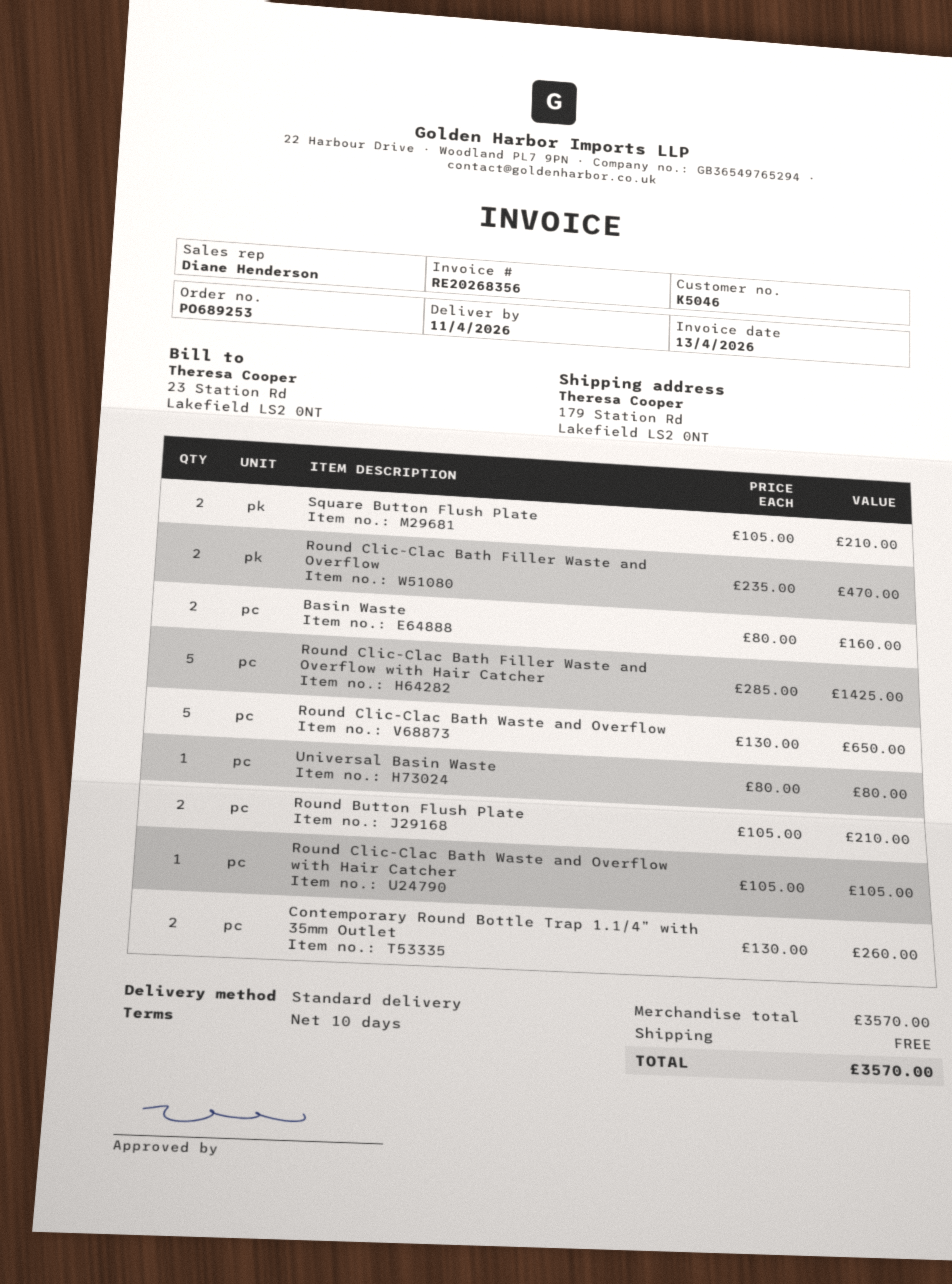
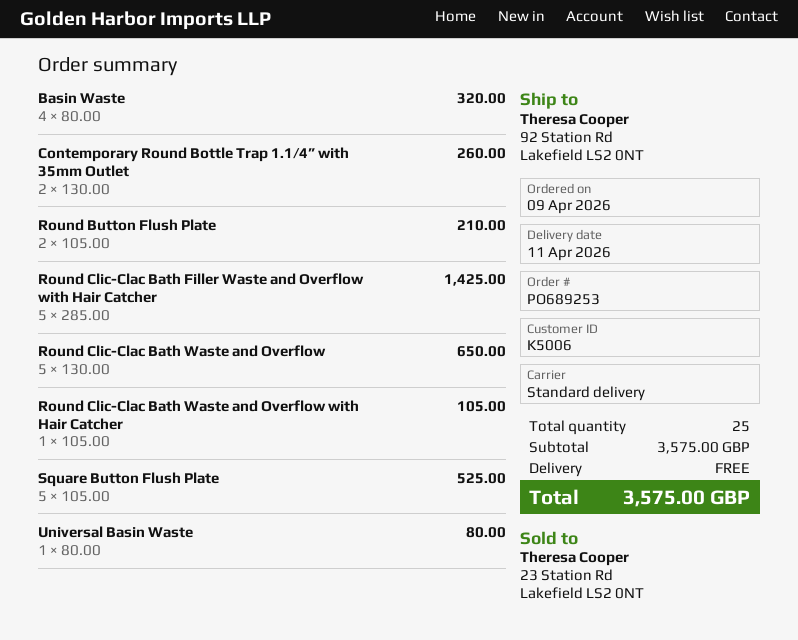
customer number: K5046 -> K5006
ship to: 179 Station Rd, Lakefield LS2 0NT -> 92 Station Rd, Lakefield LS2 0NT
Square Button Flush Plate: 2 x 105.00 = 210.00 -> 5 x 105.00 = 525.00
Round Clic-Clac Bath Filler Waste and Overflow: 2 x 235.00 = 470.00 -> none
Basin Waste: 2 x 80.00 = 160.00 -> 4 x 80.00 = 320.00
subtotal: 3570.00 -> 3575.00
total: 3570.00 -> 3575.00

